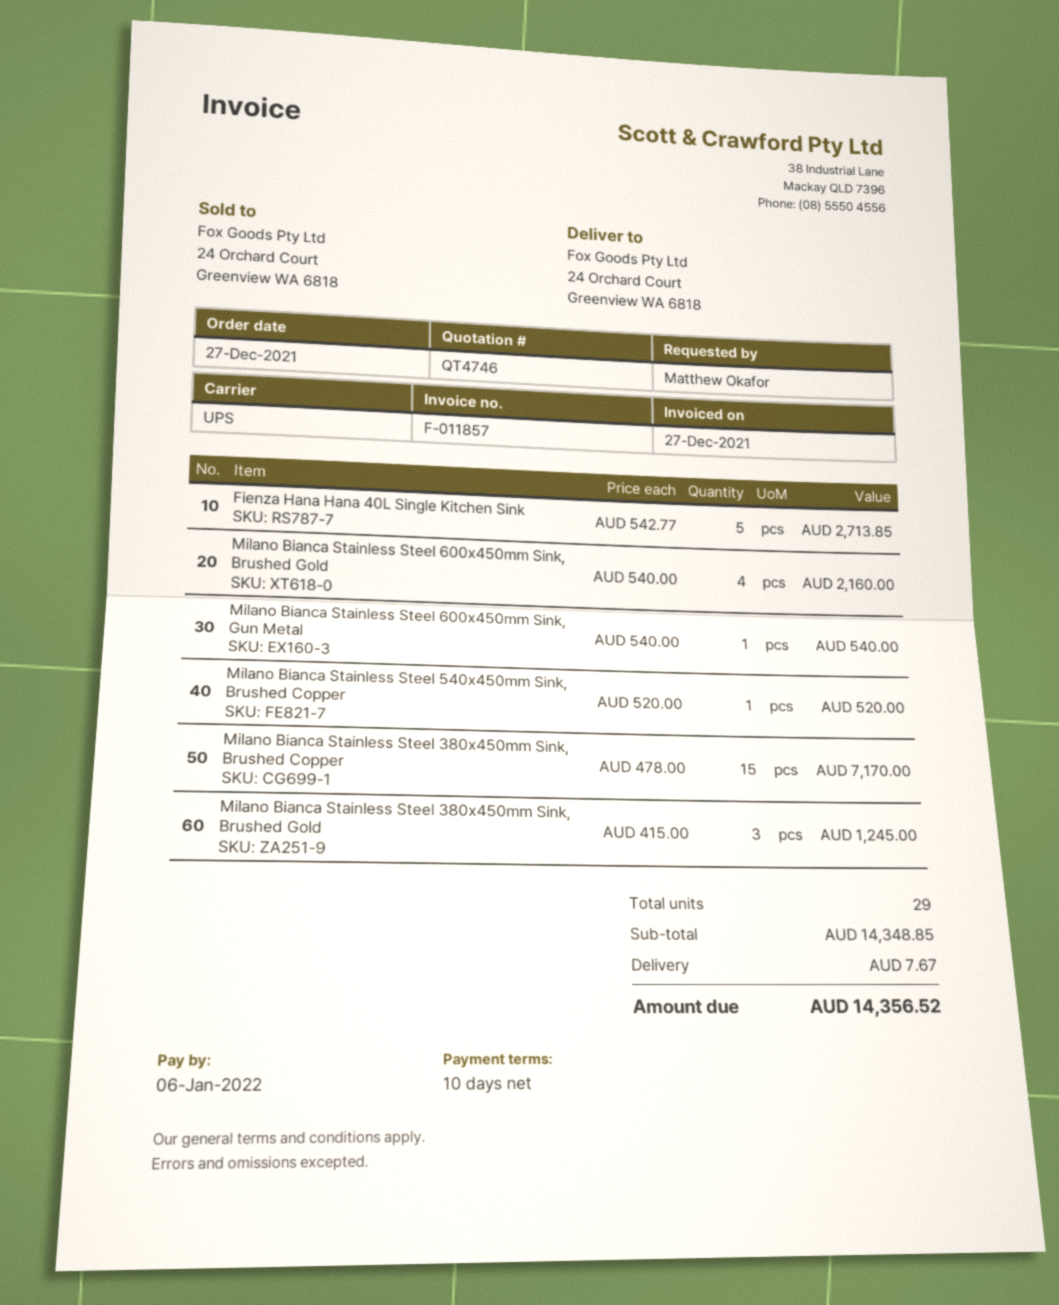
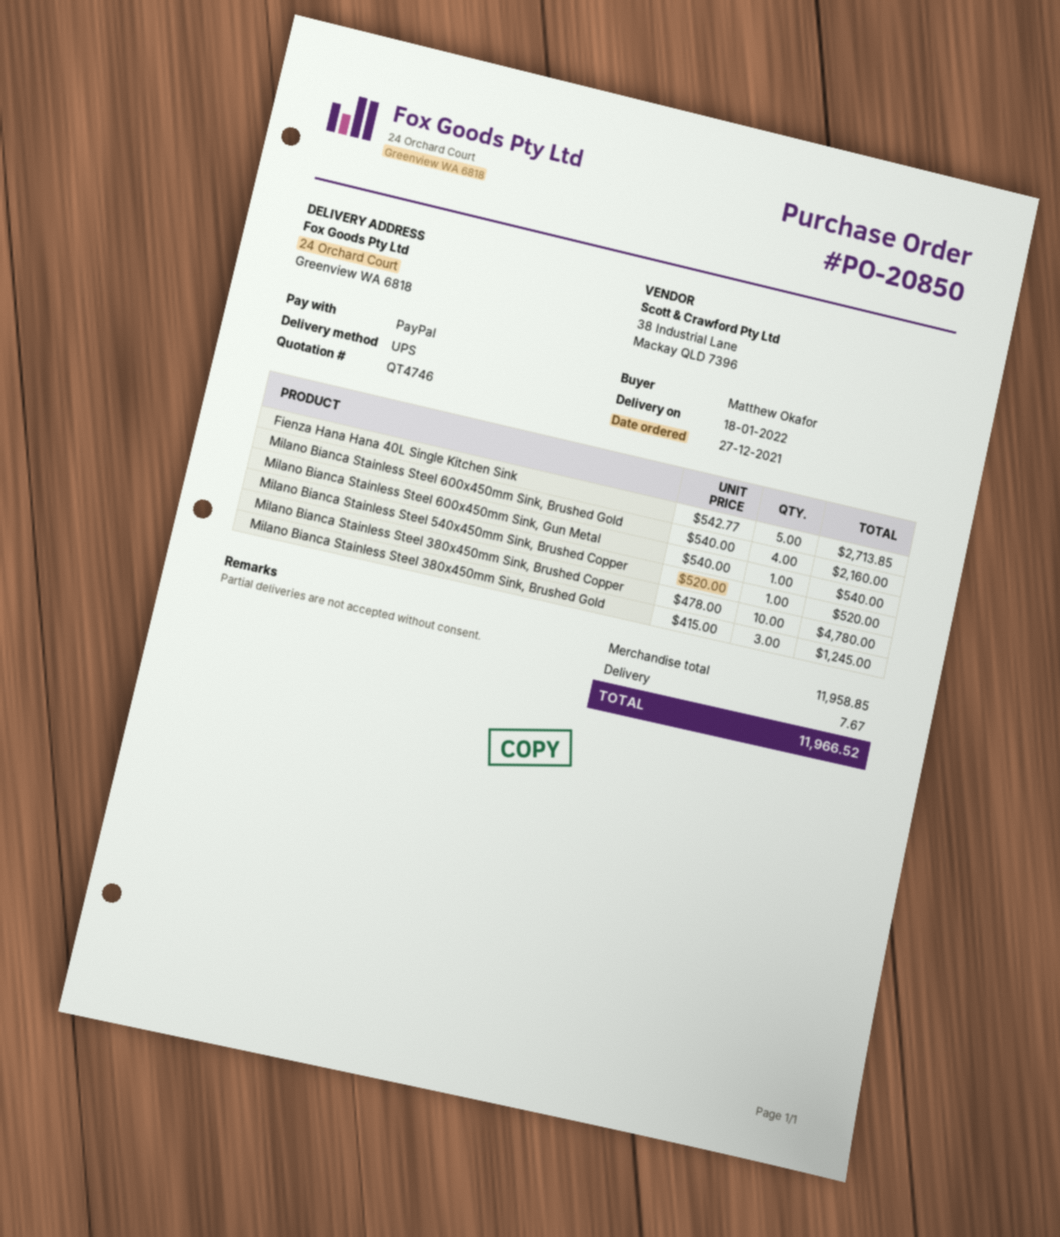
Milano Bianca Stainless Steel 380x450mm Sink, Brushed Copper: 15 x 478.00 = 7170.00 -> 10 x 478.00 = 4780.00
subtotal: 14348.85 -> 11958.85
total: 14356.52 -> 11966.52

